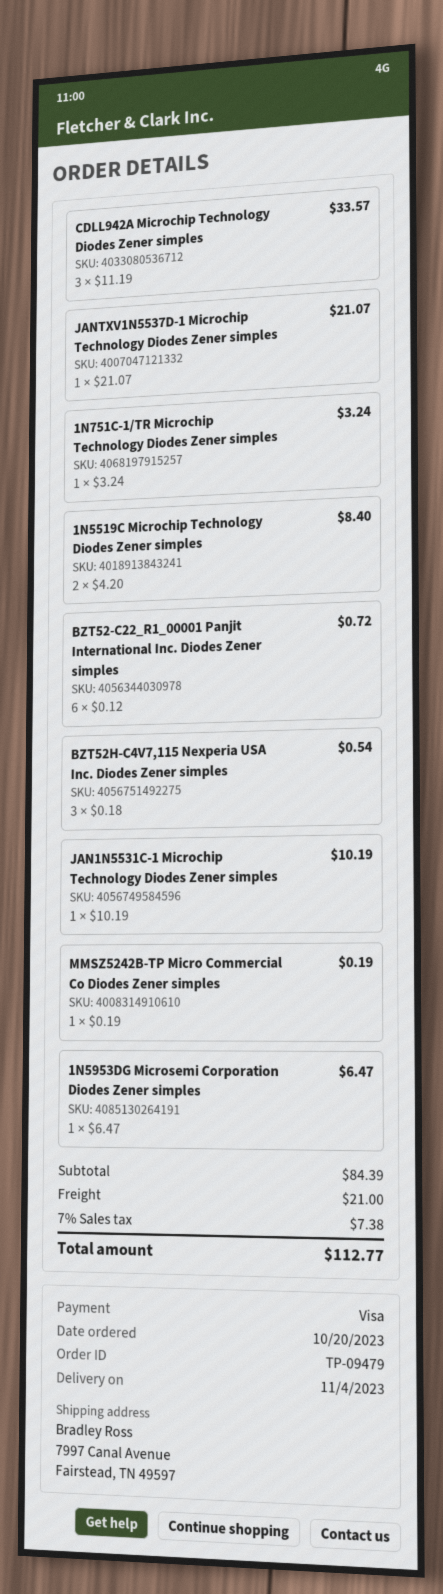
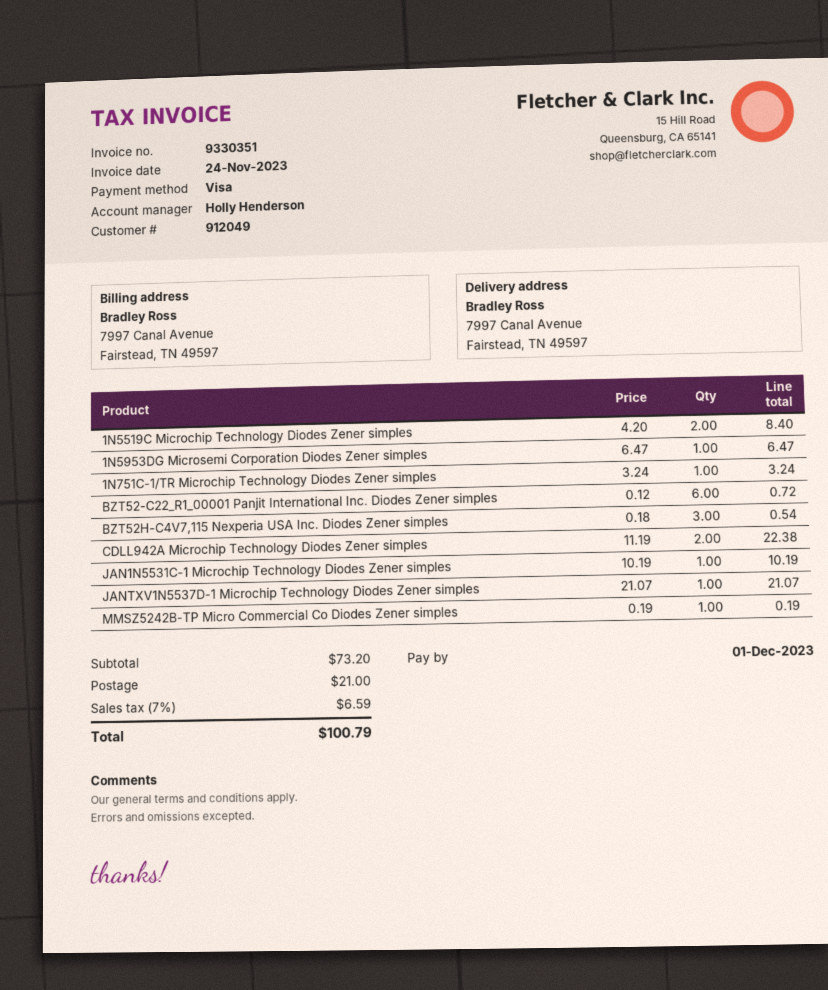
CDLL942A Microchip Technology Diodes Zener simples: 3 x 11.19 = 33.57 -> 2 x 11.19 = 22.38
subtotal: 84.39 -> 73.20
tax: 7% = 7.38 -> 7% = 6.59
total: 112.77 -> 100.79

